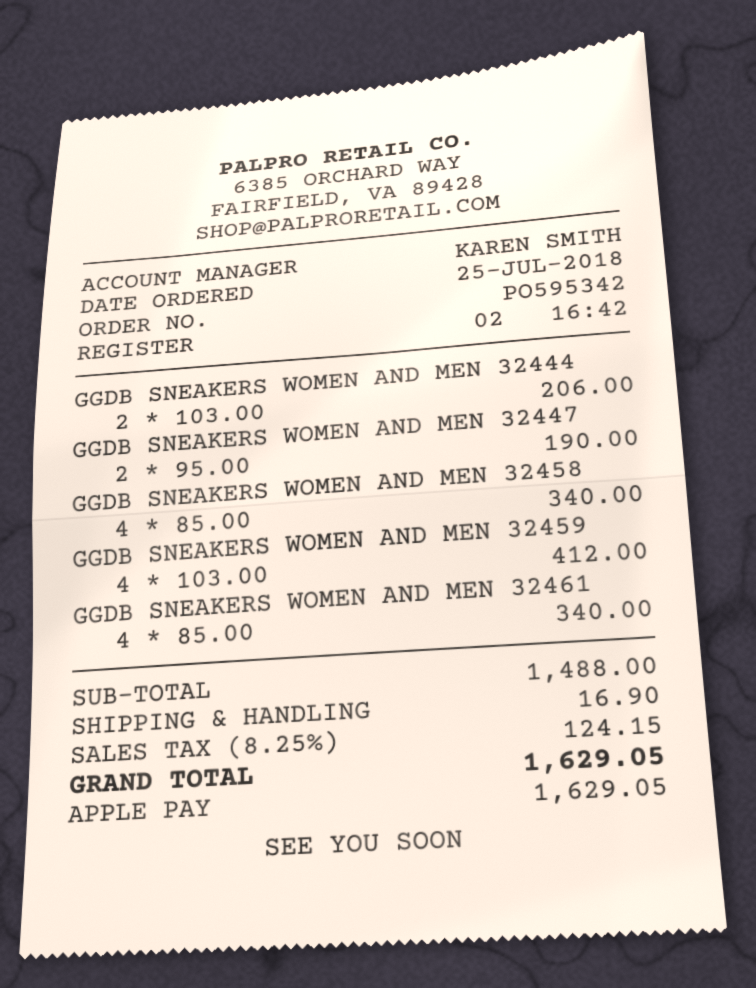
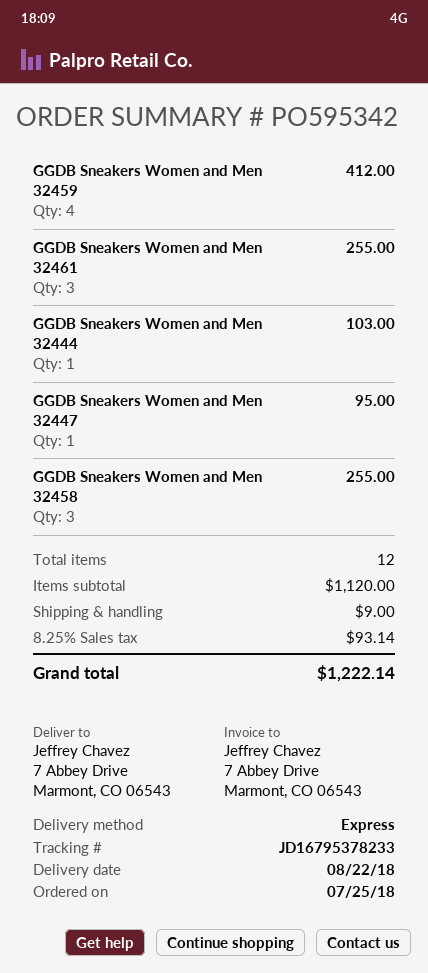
GGDB SNEAKERS WOMEN AND MEN 32444: 2 for 206.00 -> 1 for 103.00
GGDB SNEAKERS WOMEN AND MEN 32447: 2 for 190.00 -> 1 for 95.00
GGDB SNEAKERS WOMEN AND MEN 32458: 4 for 340.00 -> 3 for 255.00
GGDB SNEAKERS WOMEN AND MEN 32461: 4 for 340.00 -> 3 for 255.00
subtotal: 1488.00 -> 1120.00
shipping: 16.90 -> 9.00
tax: 8.25% = 124.15 -> 8.25% = 93.14
total: 1629.05 -> 1222.14

